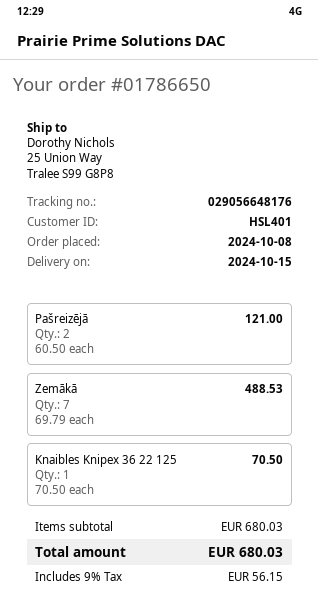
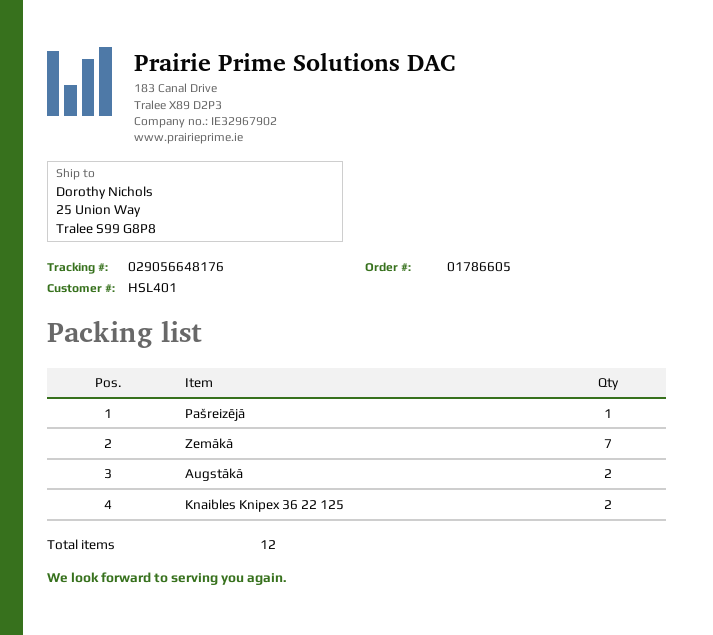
order number: 01786650 -> 01786605
Pašreizējā: 2 -> 1
Knaibles Knipex 36 22 125: 1 -> 2
Augstākā: none -> 2

